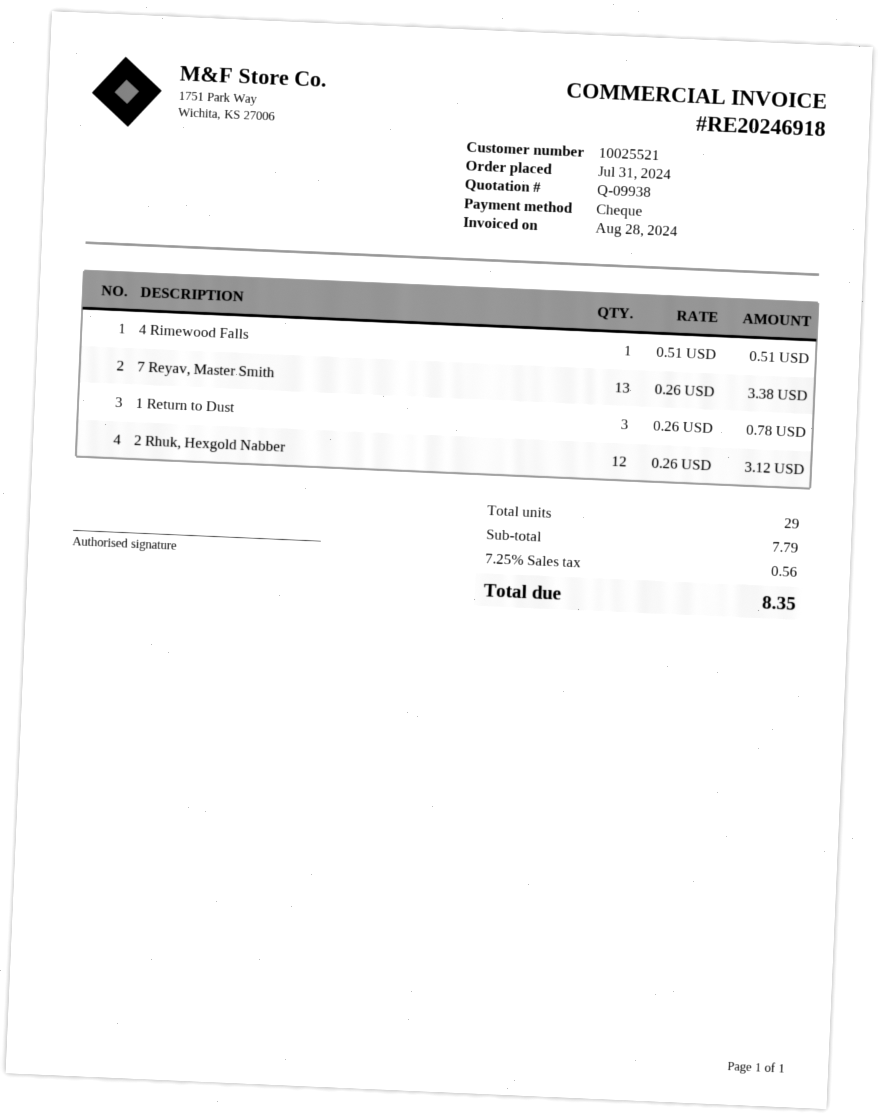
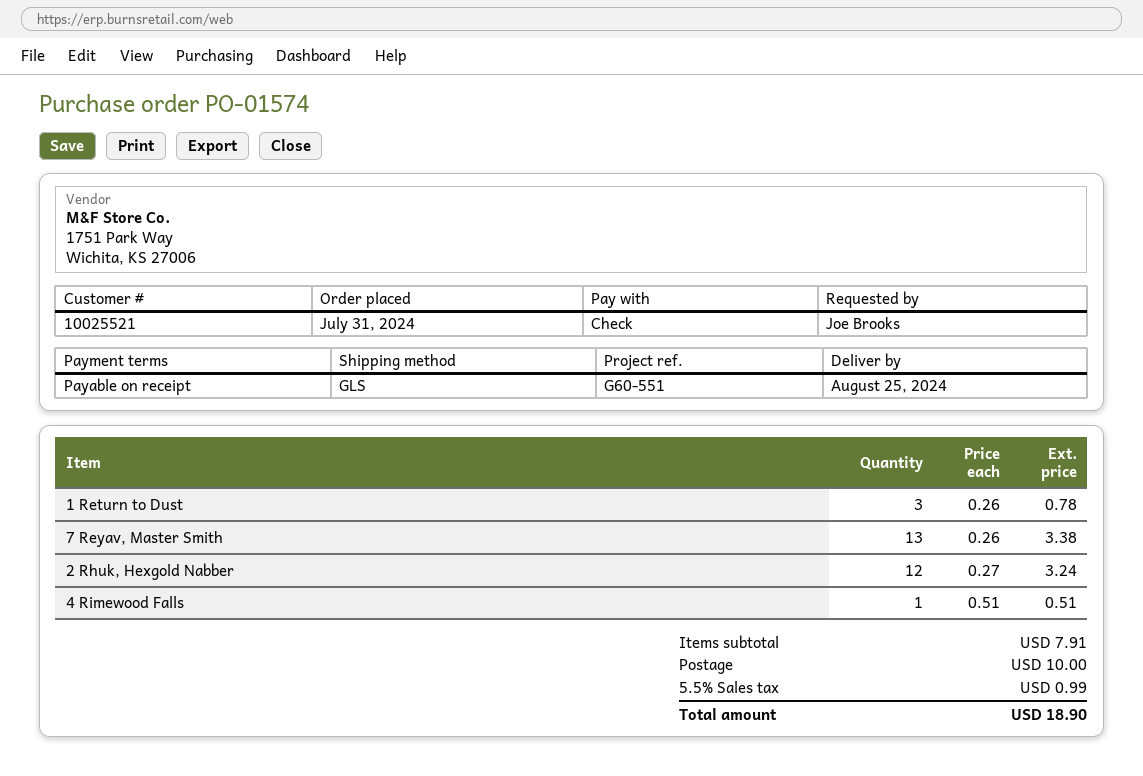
2 Rhuk, Hexgold Nabber: 12 x 0.26 = 3.12 -> 12 x 0.27 = 3.24
subtotal: 7.79 -> 7.91
shipping: none -> 10.00
tax: 7.25% = 0.56 -> 5.5% = 0.99
total: 8.35 -> 18.90

